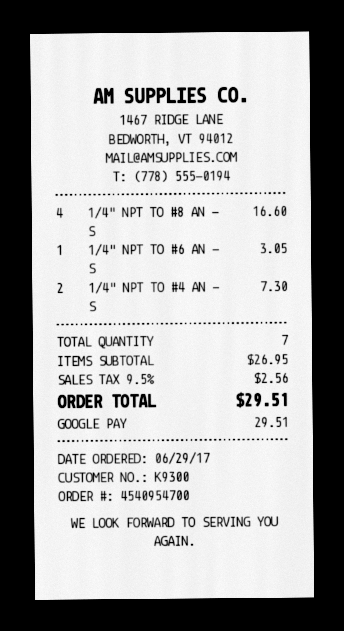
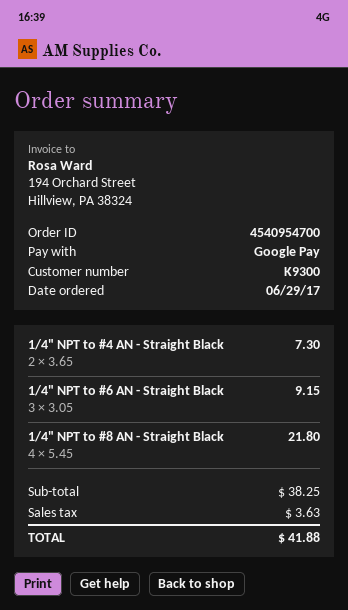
1/4" NPT TO #8 AN - S: 4 for 16.60 -> 4 for 21.80
1/4" NPT TO #6 AN - S: 1 for 3.05 -> 3 for 9.15
subtotal: 26.95 -> 38.25
tax: 2.56 -> 3.63
total: 29.51 -> 41.88

